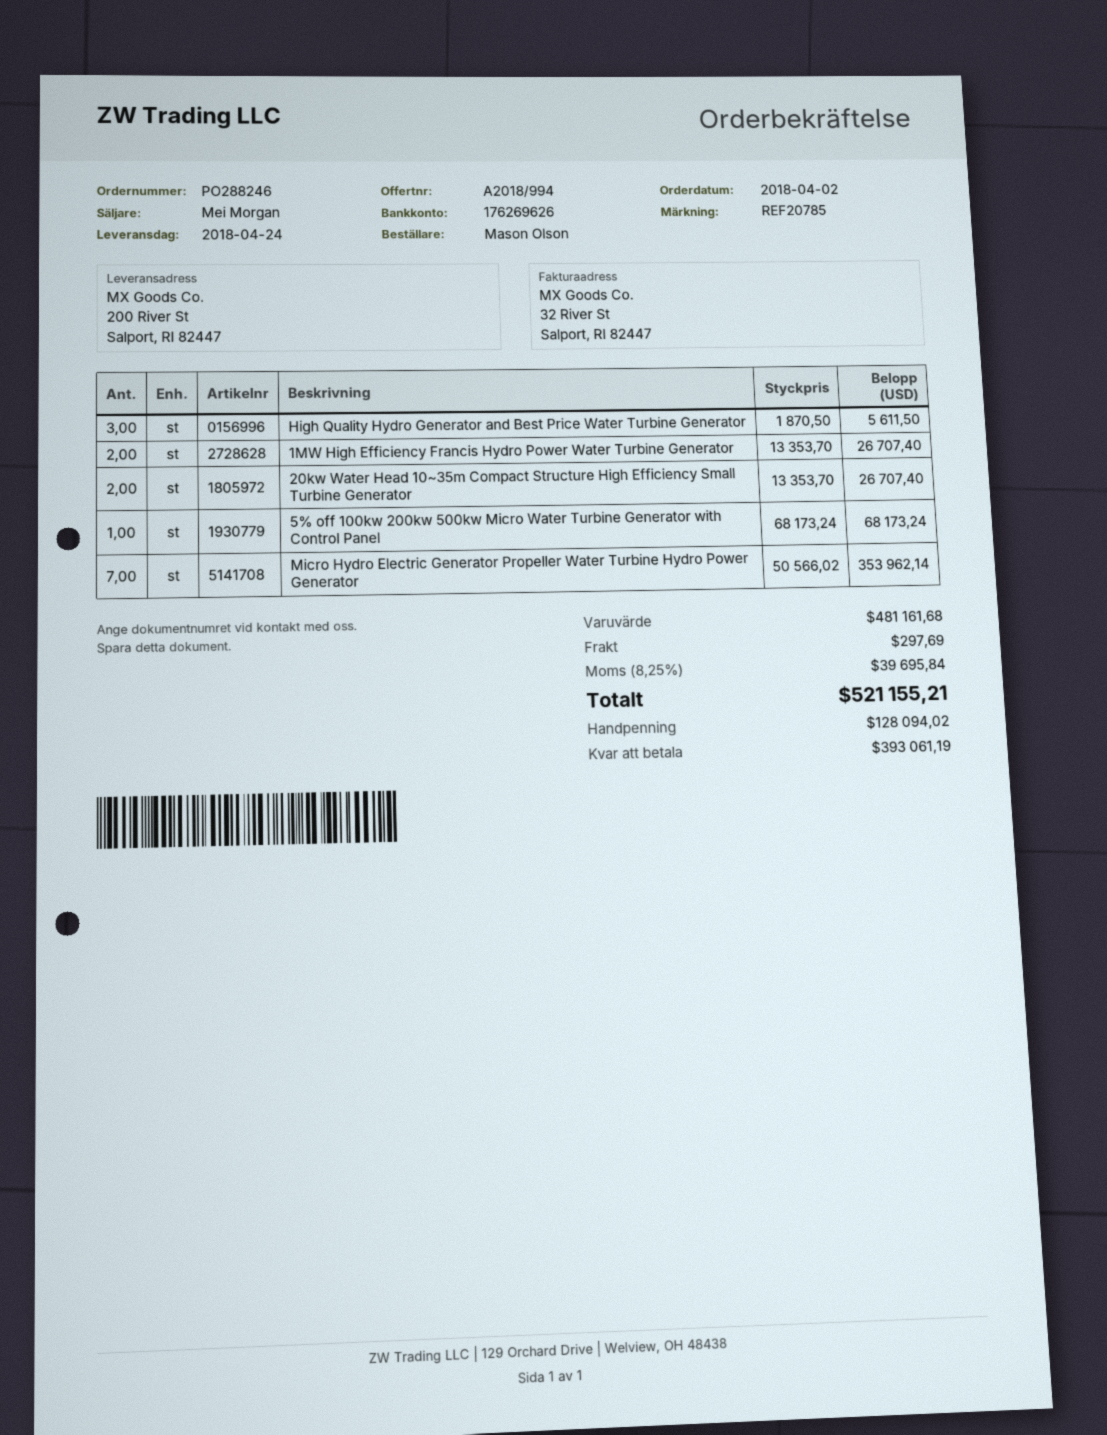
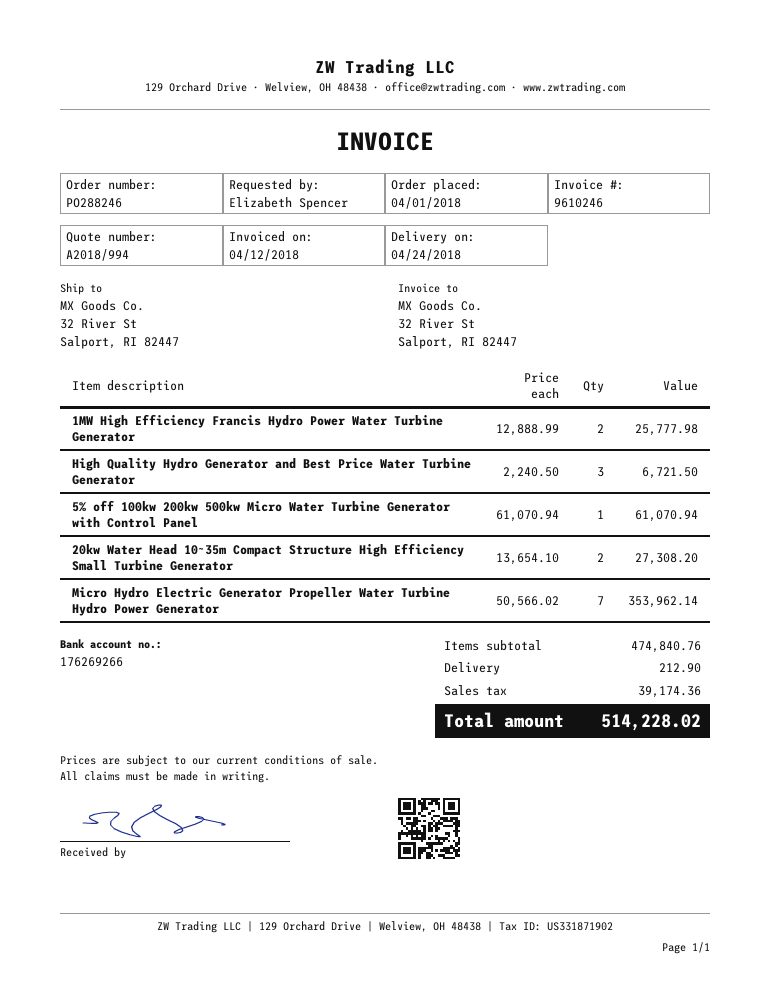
order date: 2018-04-02 -> 2018-04-01
ordered by: Mason Olson -> Elizabeth Spencer
bank account: 176269626 -> 176269266
ship to: 200 River St, Salport, RI 82447 -> 32 River St, Salport, RI 82447
High Quality Hydro Generator and Best Price Water Turbine Generator: 3 x 1870.50 = 5611.50 -> 3 x 2240.50 = 6721.50
1MW High Efficiency Francis Hydro Power Water Turbine Generator: 2 x 13353.70 = 26707.40 -> 2 x 12888.99 = 25777.98
20kw Water Head 10~35m Compact Structure High Efficiency Small Turbine Generator: 2 x 13353.70 = 26707.40 -> 2 x 13654.10 = 27308.20
5% off 100kw 200kw 500kw Micro Water Turbine Generator with Control Panel: 1 x 68173.24 = 68173.24 -> 1 x 61070.94 = 61070.94
subtotal: 481161.68 -> 474840.76
shipping: 297.69 -> 212.90
tax: 39695.84 -> 39174.36
total: 521155.21 -> 514228.02

